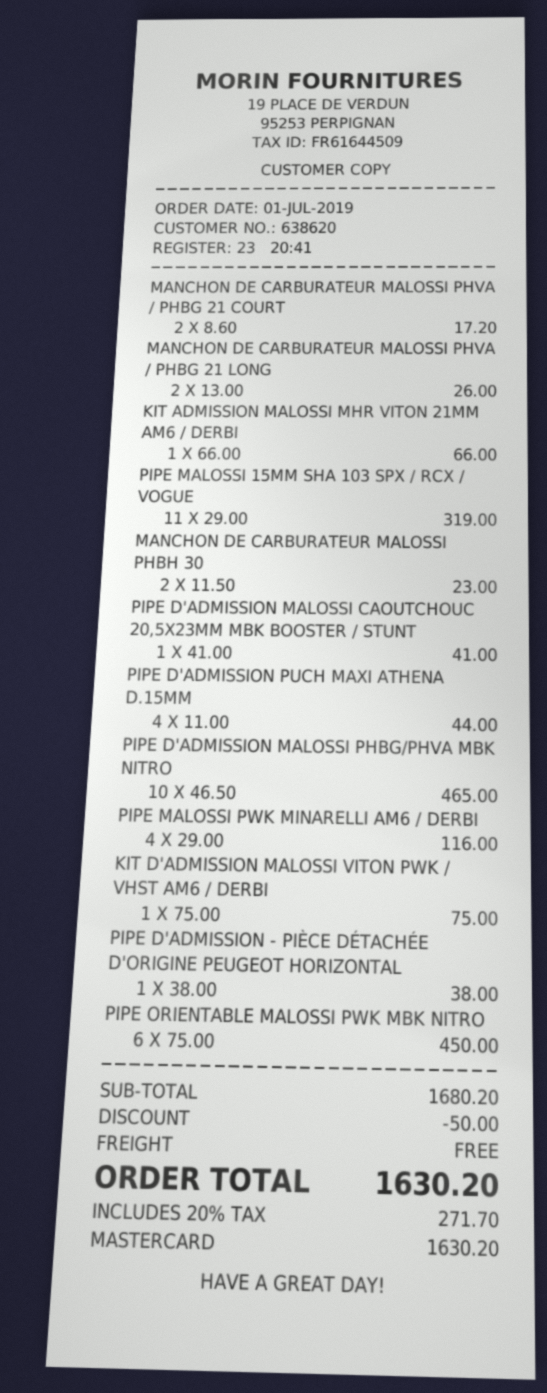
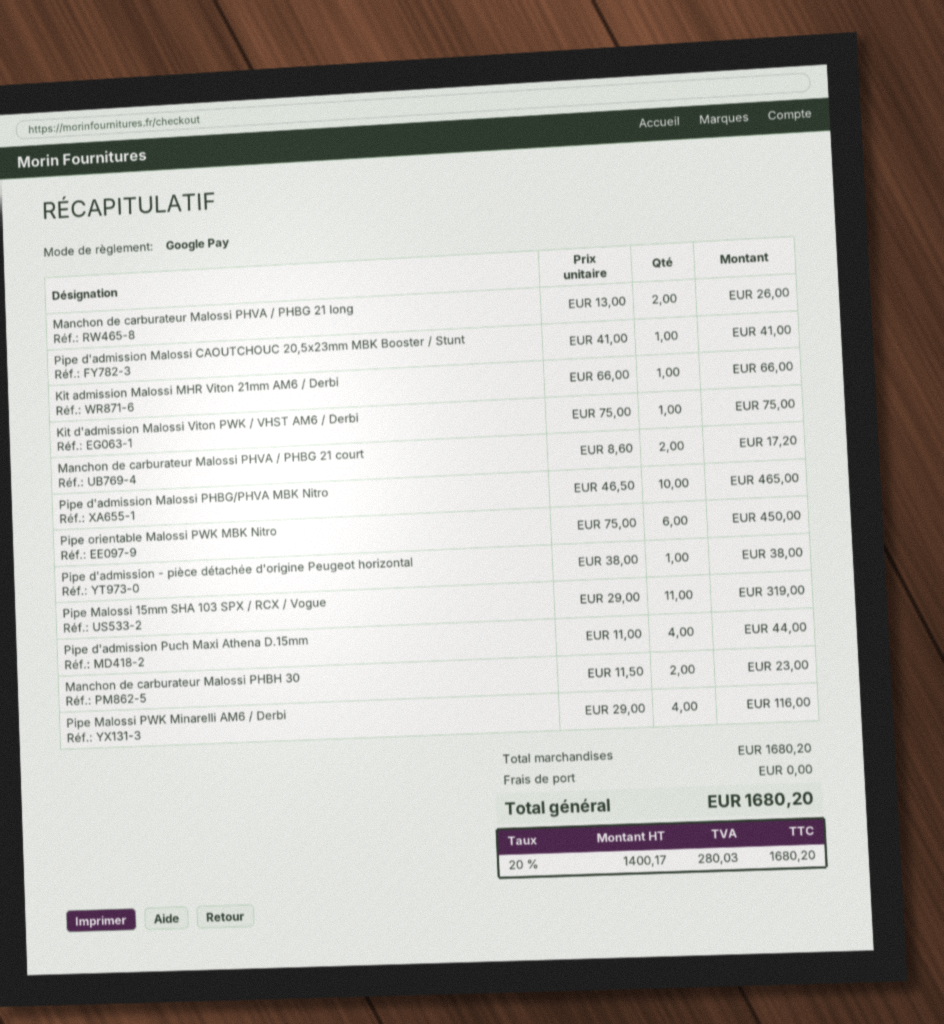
payment method: Mastercard -> Google Pay
discount: 50.00 -> none
tax: 20% = 271.70 -> 20% = 280.03
total: 1630.20 -> 1680.20

